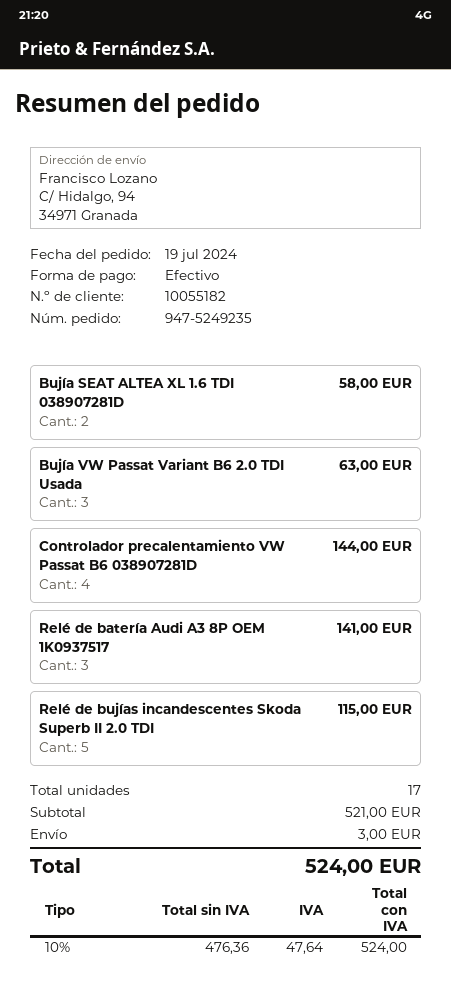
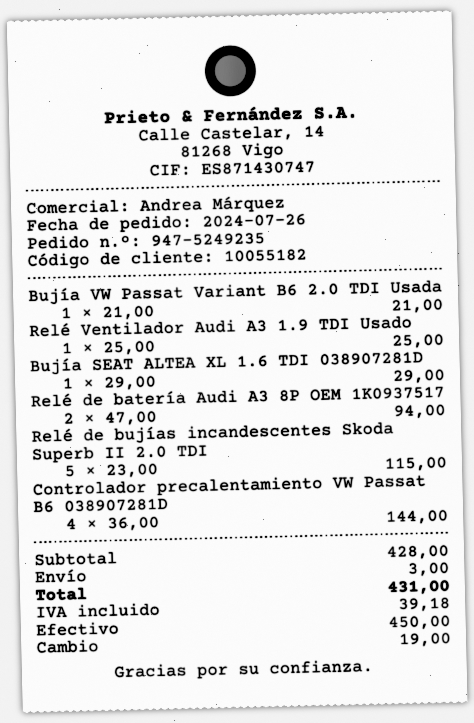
order date: 2024-07-19 -> 2024-07-26
Bujía SEAT ALTEA XL 1.6 TDI 038907281D: 2 for 58.00 -> 1 for 29.00
Bujía VW Passat Variant B6 2.0 TDI Usada: 3 for 63.00 -> 1 for 21.00
Relé de batería Audi A3 8P OEM 1K0937517: 3 for 141.00 -> 2 for 94.00
Relé Ventilador Audi A3 1.9 TDI Usado: none -> 1 for 25.00
subtotal: 521.00 -> 428.00
tax: 47.64 -> 39.18
total: 524.00 -> 431.00

